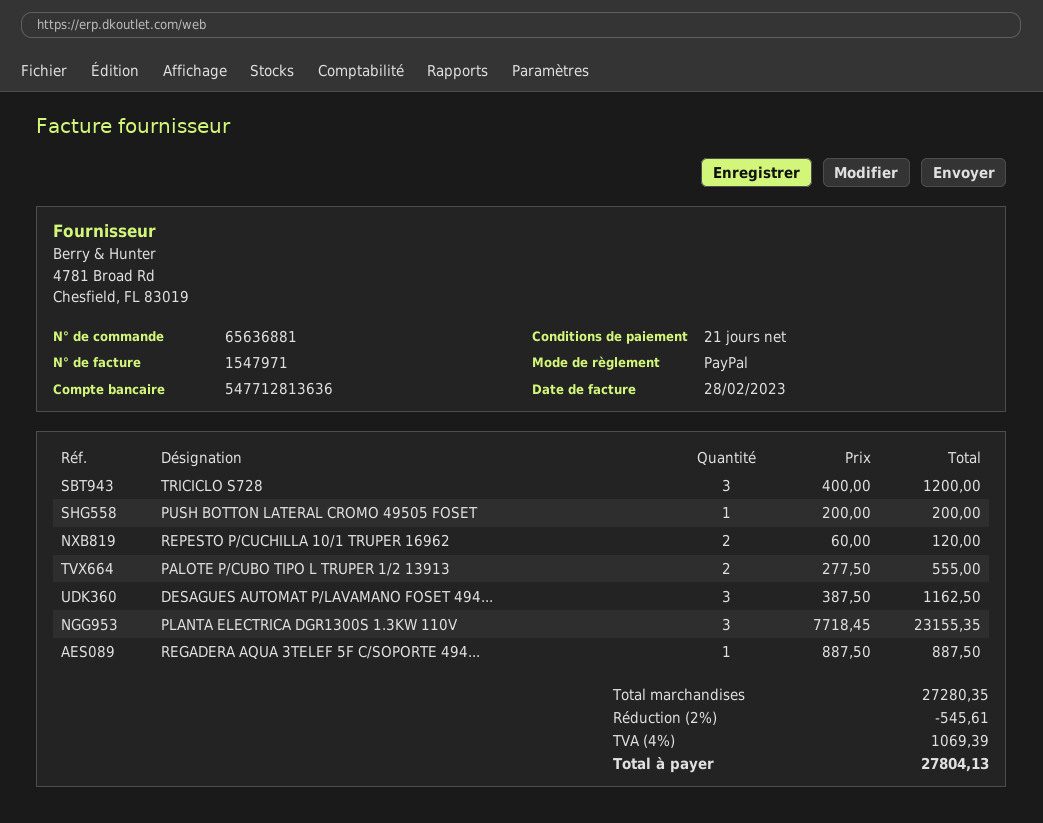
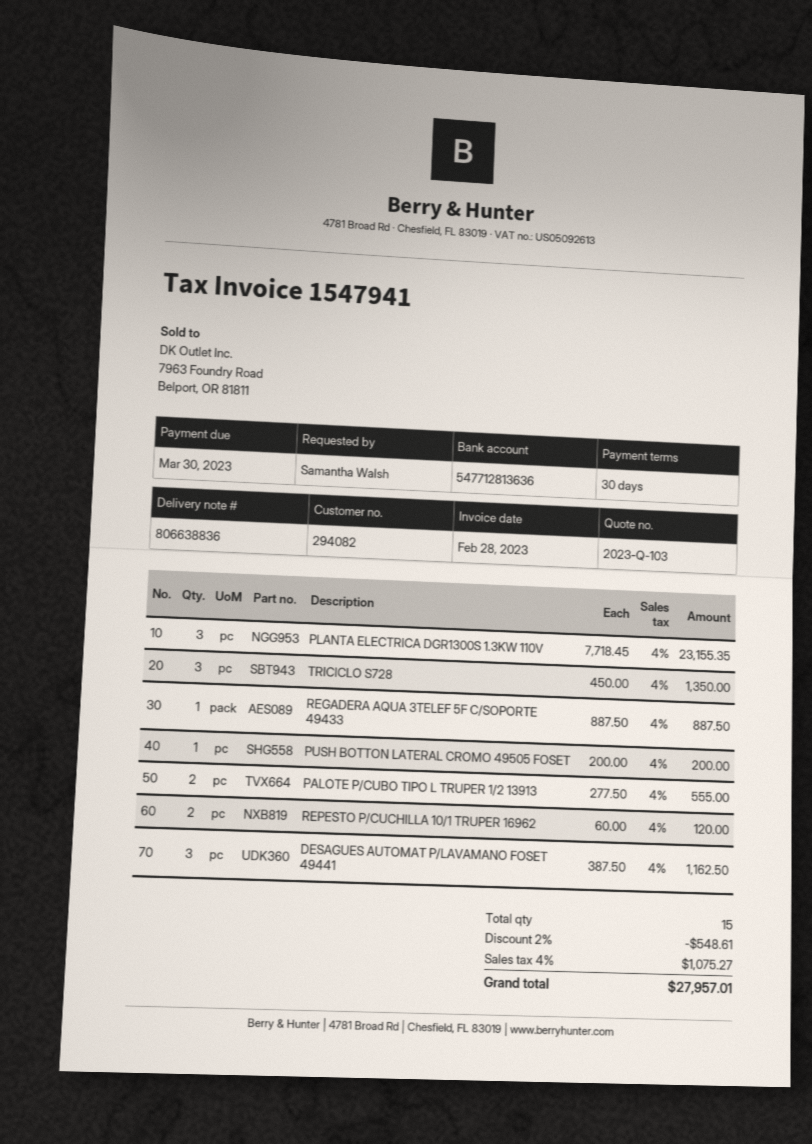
invoice number: 1547971 -> 1547941
payment terms: 21 days -> 30 days
TRICICLO S728: 3 x 400.00 = 1200.00 -> 3 x 450.00 = 1350.00
discount: 2% = 545.61 -> 2% = 548.61
tax: 4% = 1069.39 -> 4% = 1075.27
total: 27804.13 -> 27957.01

